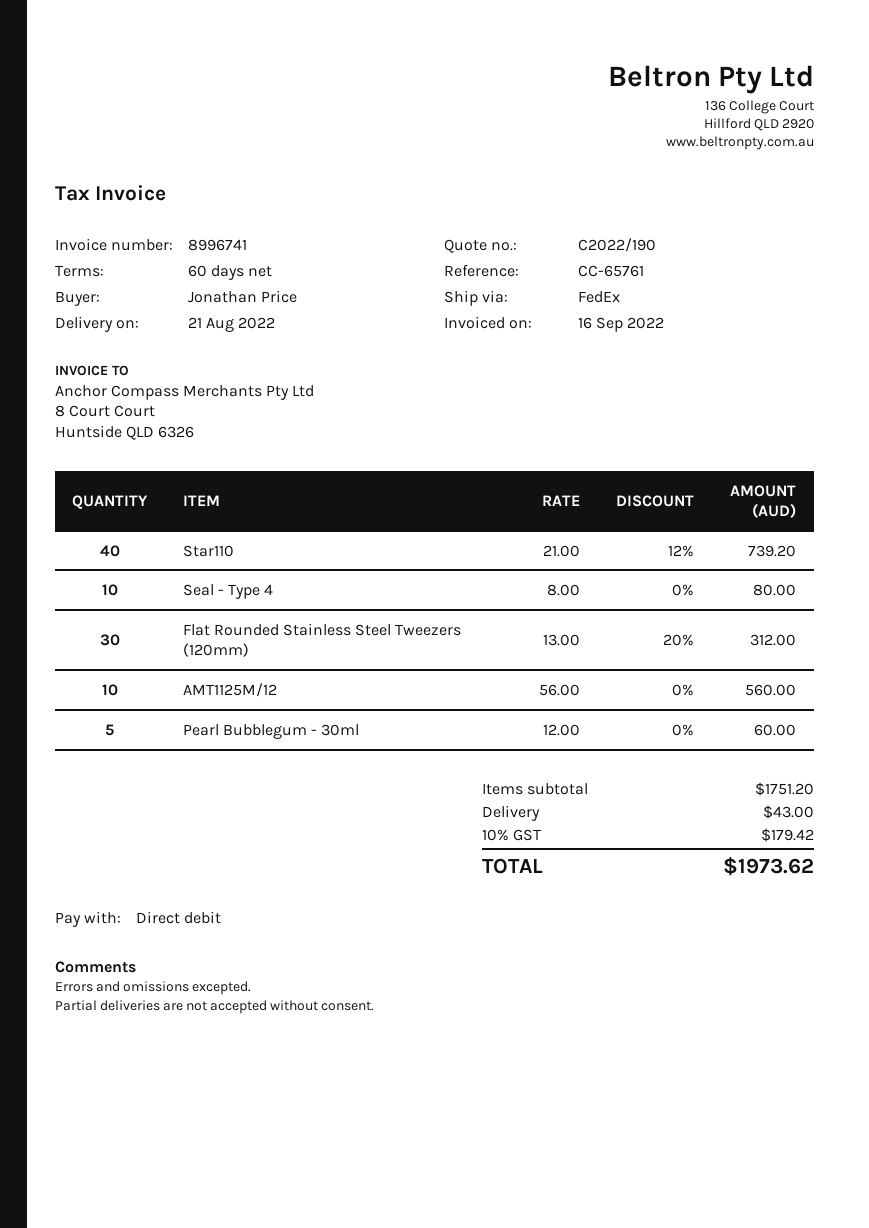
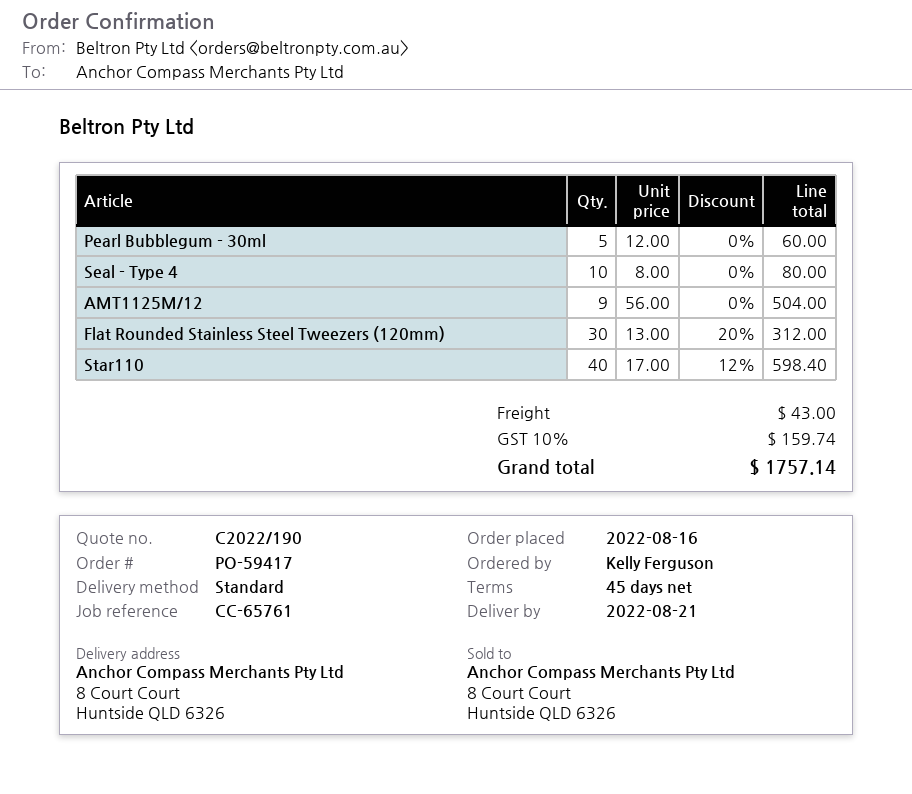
payment terms: 60 days -> 45 days
ordered by: Jonathan Price -> Kelly Ferguson
shipping method: FedEx -> standard
Star110: 40 x 21.00 - 12% = 739.20 -> 40 x 17.00 - 12% = 598.40
AMT1125M/12: 10 x 56.00 = 560.00 -> 9 x 56.00 = 504.00
tax: 10% = 179.42 -> 10% = 159.74
total: 1973.62 -> 1757.14

